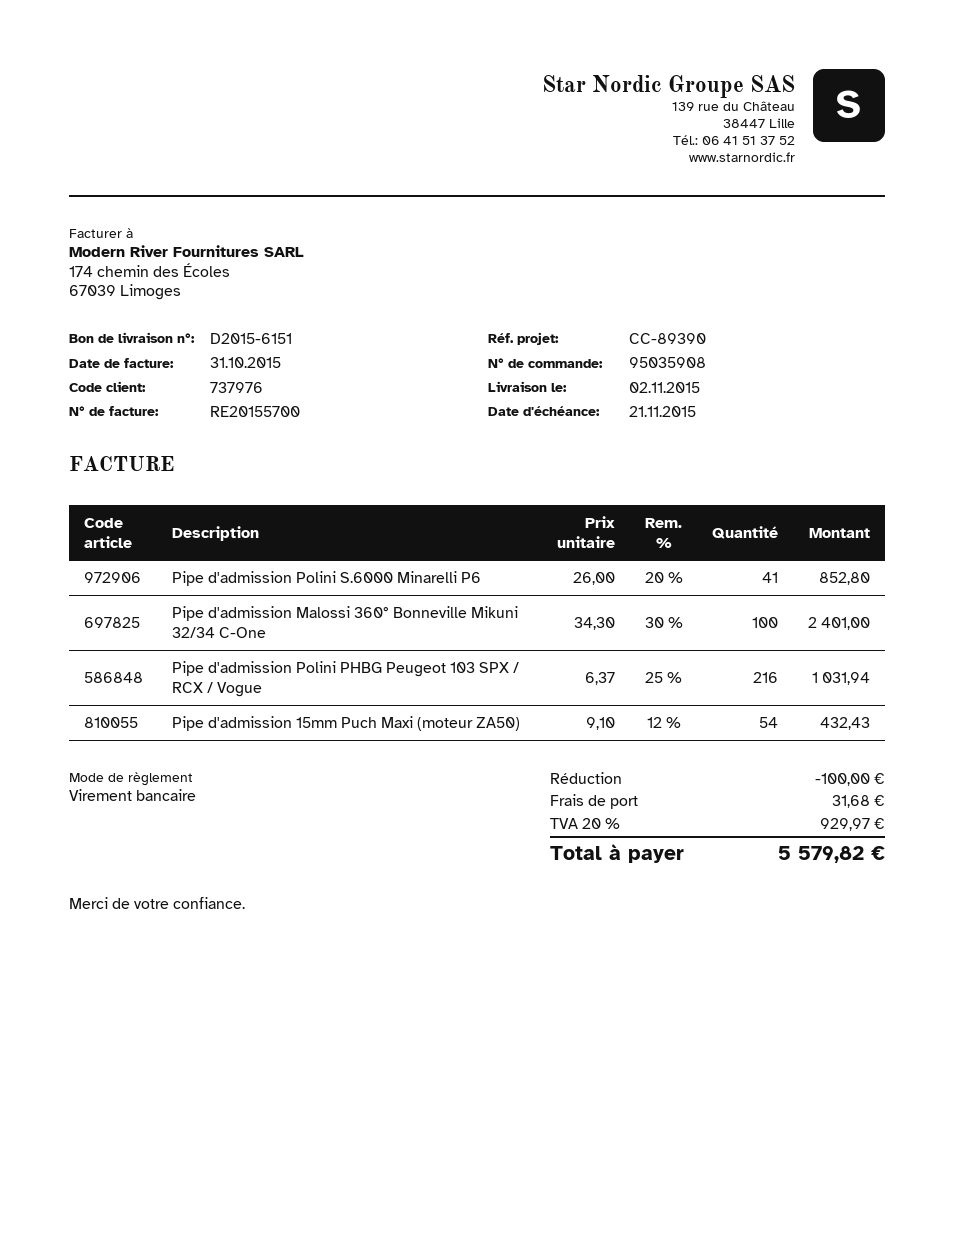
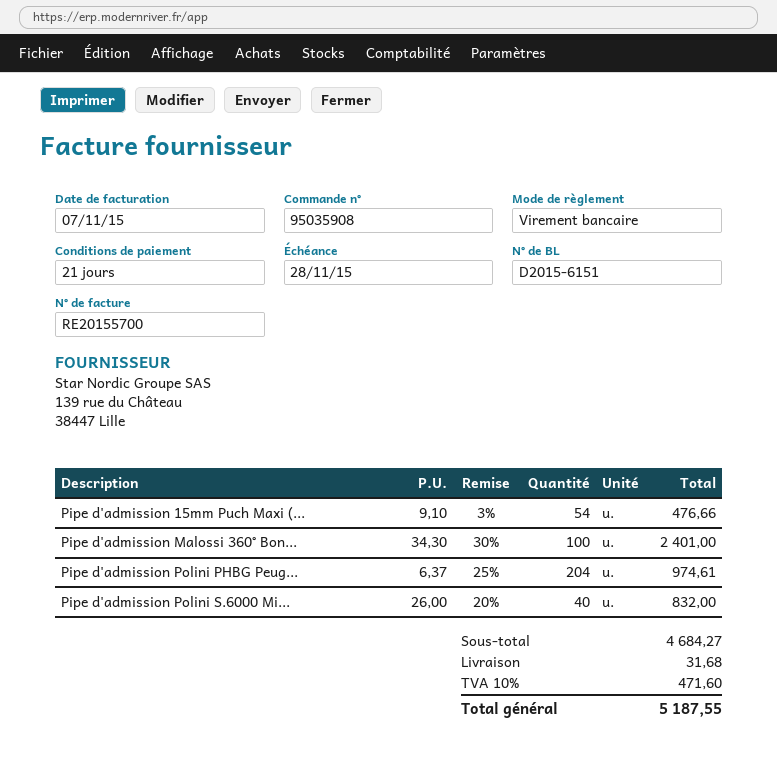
invoice date: 2015-10-31 -> 2015-11-07
due date: 2015-11-21 -> 2015-11-28
Pipe d'admission Polini S.6000 Minarelli P6: 41 x 26.00 - 20% = 852.80 -> 40 x 26.00 - 20% = 832.00
Pipe d'admission Polini PHBG Peugeot 103 SPX / RCX / Vogue: 216 x 6.37 - 25% = 1031.94 -> 204 x 6.37 - 25% = 974.61
Pipe d'admission 15mm Puch Maxi (moteur ZA50): 54 x 9.10 - 12% = 432.43 -> 54 x 9.10 - 3% = 476.66
discount: 100.00 -> none
tax: 20% = 929.97 -> 10% = 471.60
total: 5579.82 -> 5187.55

